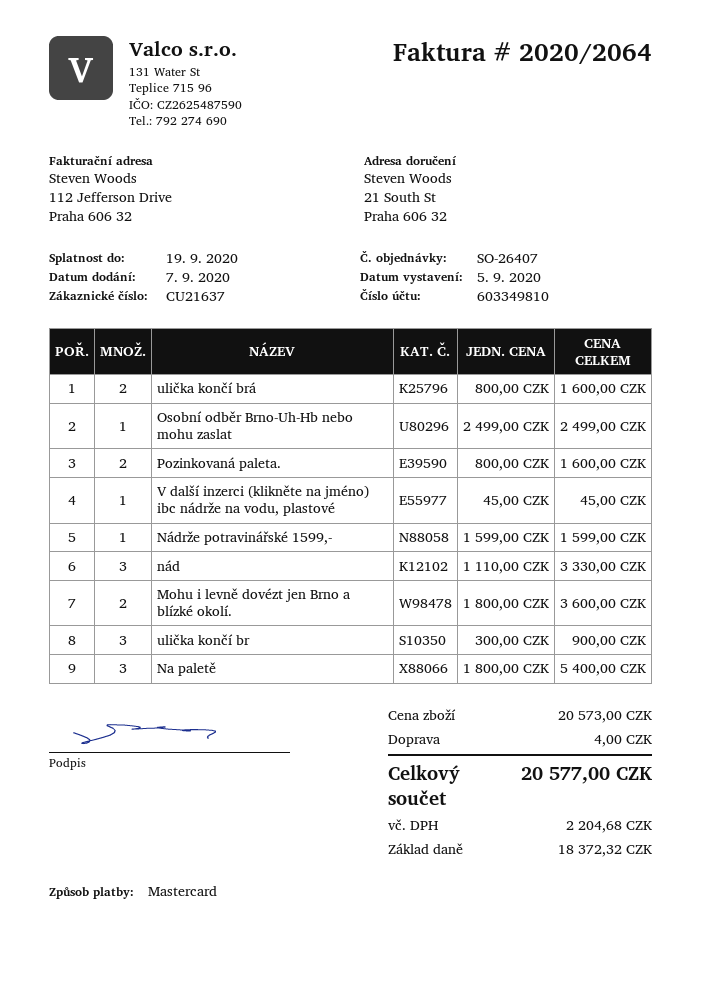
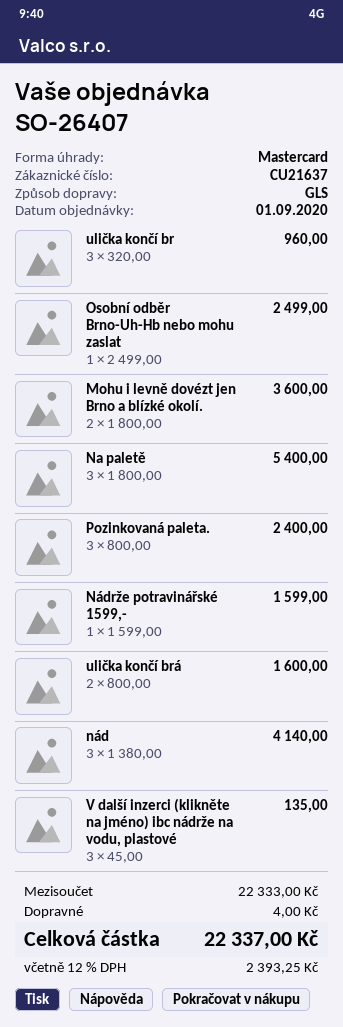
Pozinkovaná paleta.: 2 x 800.00 = 1600.00 -> 3 x 800.00 = 2400.00
V další inzerci (klikněte na jméno) ibc nádrže na vodu, plastové: 1 x 45.00 = 45.00 -> 3 x 45.00 = 135.00
nád: 3 x 1110.00 = 3330.00 -> 3 x 1380.00 = 4140.00
ulička končí br: 3 x 300.00 = 900.00 -> 3 x 320.00 = 960.00
subtotal: 20573.00 -> 22333.00
tax: 2204.68 -> 2393.25
total: 20577.00 -> 22337.00

